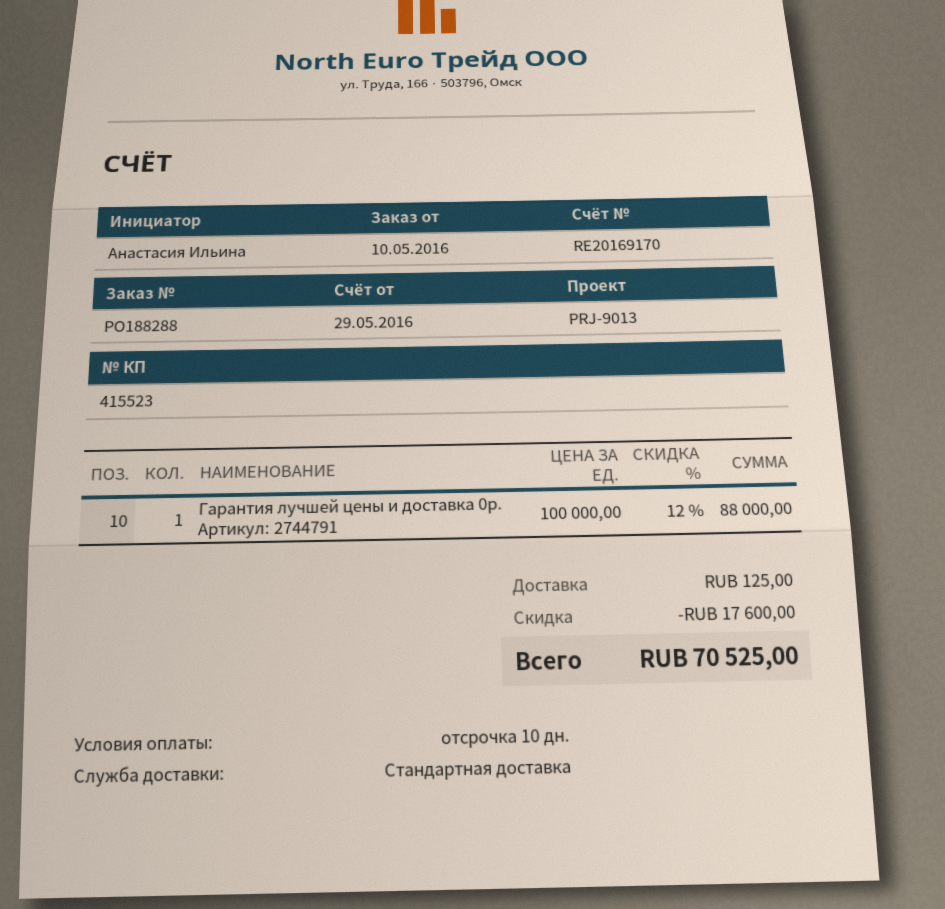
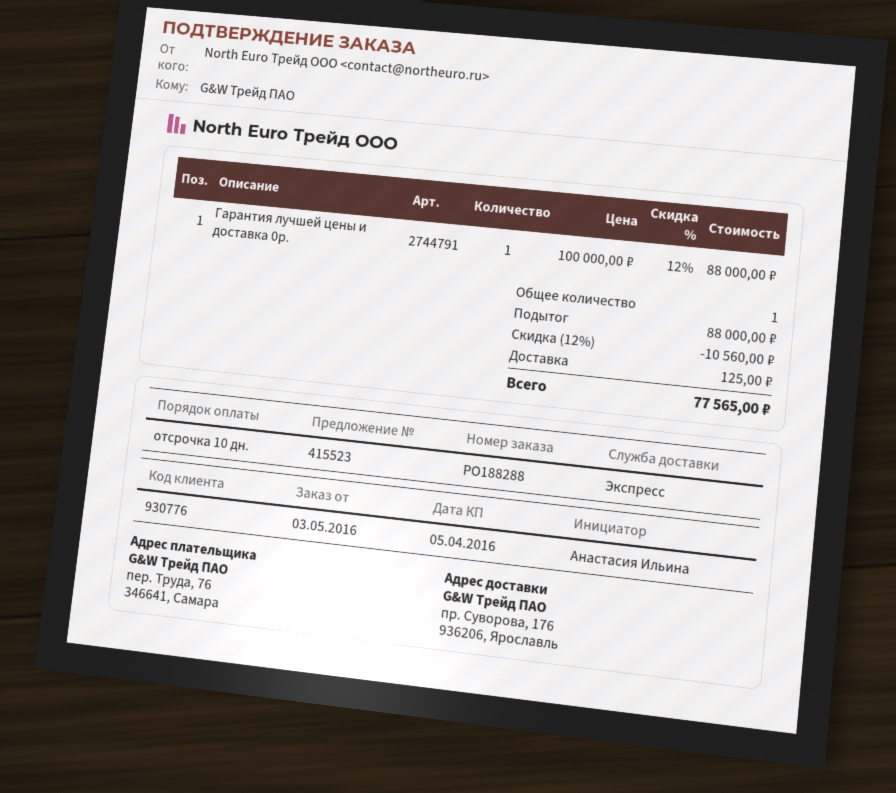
order date: 2016-05-10 -> 2016-05-03
shipping method: standard -> express
discount: 17600.00 -> 10560.00
total: 70525.00 -> 77565.00

